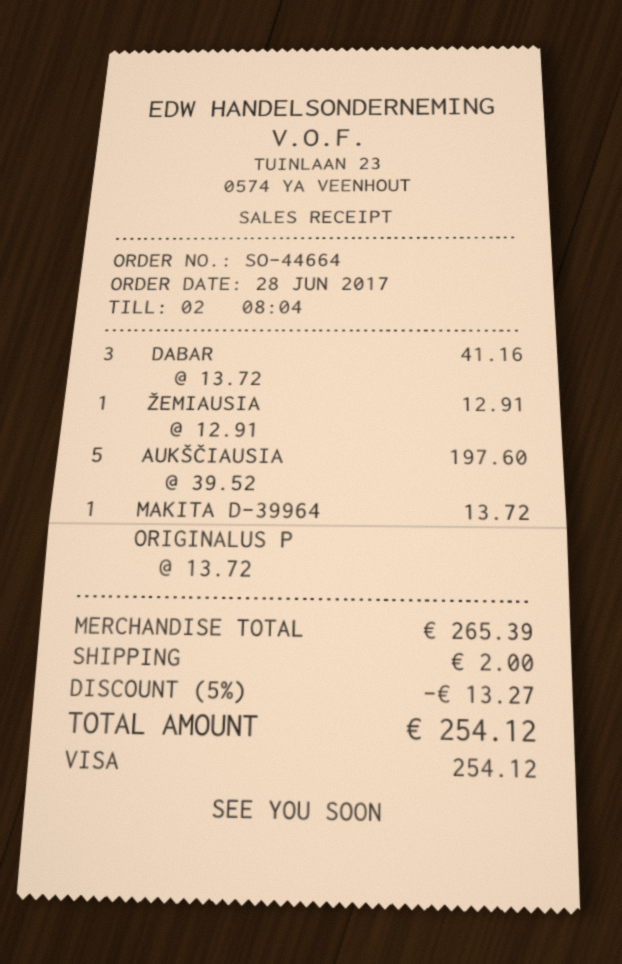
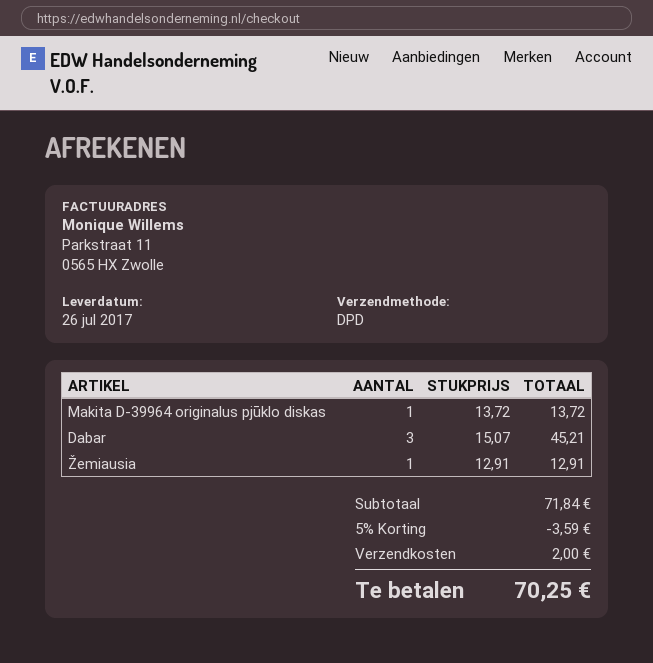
DABAR: 3 x 13.72 = 41.16 -> 3 x 15.07 = 45.21
AUKŠČIAUSIA: 5 x 39.52 = 197.60 -> none
subtotal: 265.39 -> 71.84
discount: 5% = 13.27 -> 5% = 3.59
total: 254.12 -> 70.25

